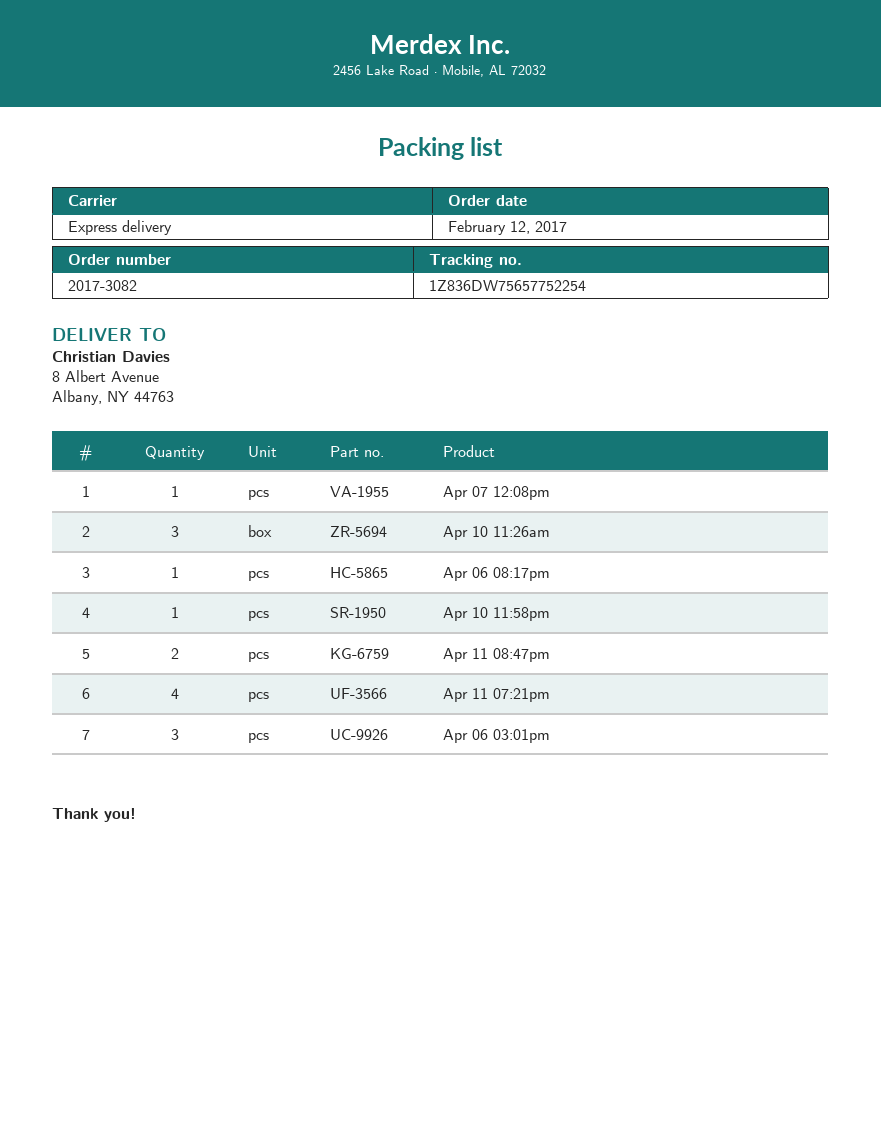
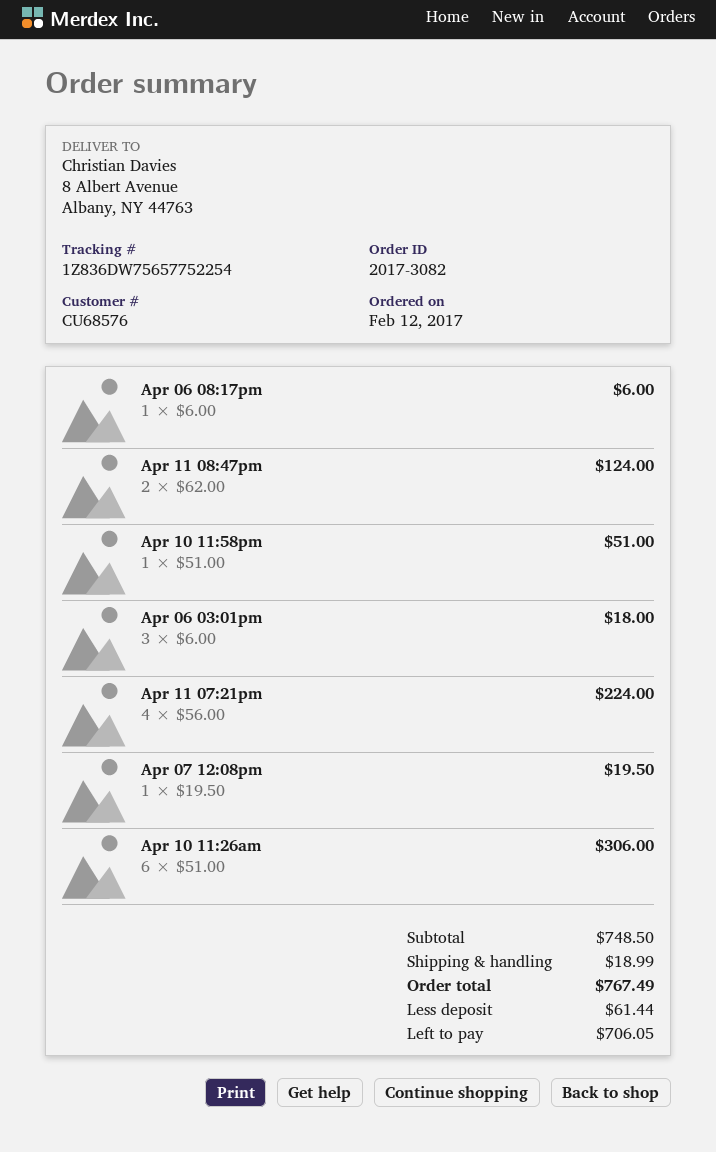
Apr 10 11:26am: 3 -> 6

